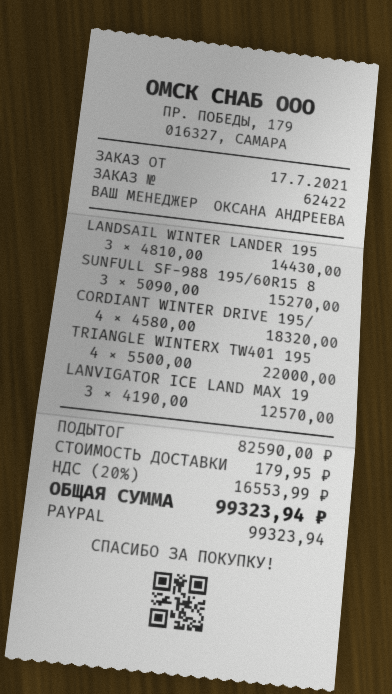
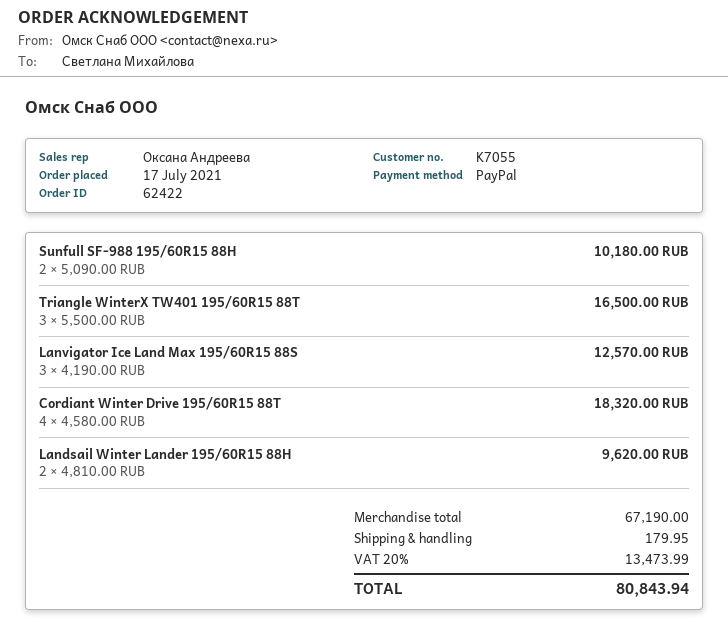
LANDSAIL WINTER LANDER 195: 3 x 4810.00 = 14430.00 -> 2 x 4810.00 = 9620.00
SUNFULL SF-988 195/60R15 8: 3 x 5090.00 = 15270.00 -> 2 x 5090.00 = 10180.00
TRIANGLE WINTERX TW401 195: 4 x 5500.00 = 22000.00 -> 3 x 5500.00 = 16500.00
subtotal: 82590.00 -> 67190.00
tax: 20% = 16553.99 -> 20% = 13473.99
total: 99323.94 -> 80843.94

